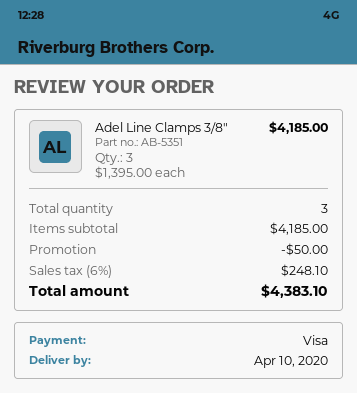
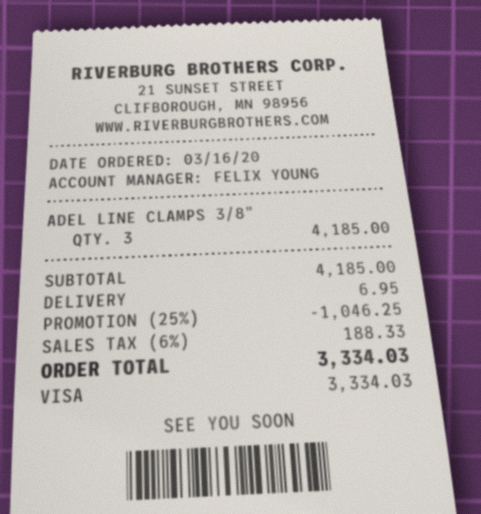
discount: 50.00 -> 1046.25
shipping: none -> 6.95
tax: 6% = 248.10 -> 6% = 188.33
total: 4383.10 -> 3334.03

